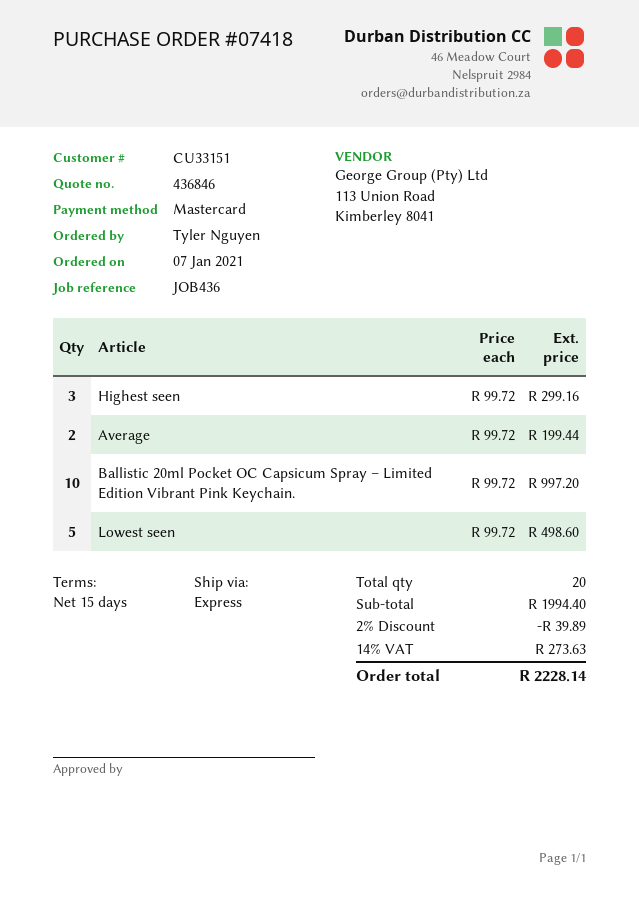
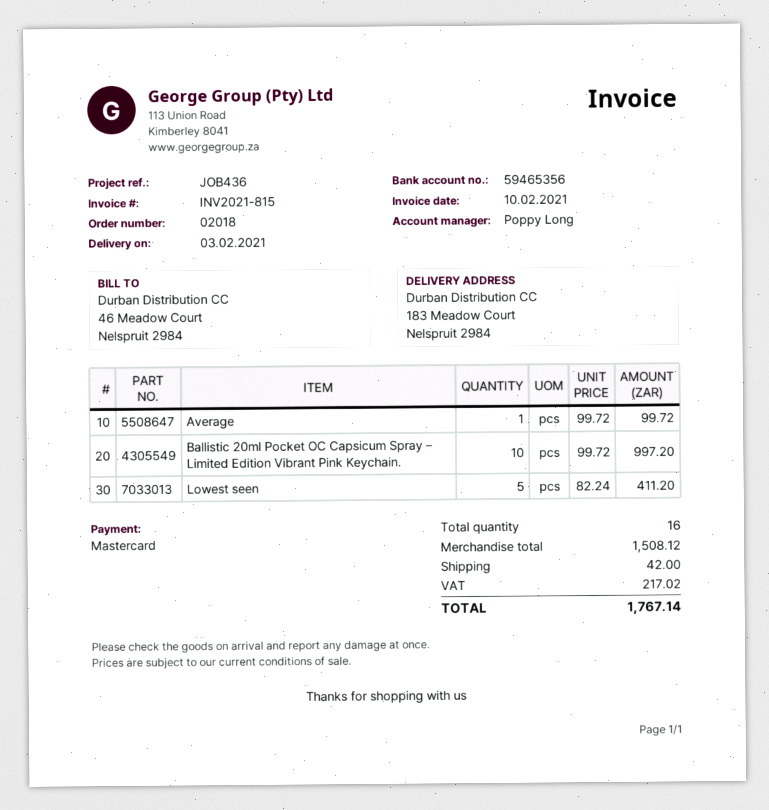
order number: 07418 -> 02018
Highest seen: 3 x 99.72 = 299.16 -> none
Average: 2 x 99.72 = 199.44 -> 1 x 99.72 = 99.72
Lowest seen: 5 x 99.72 = 498.60 -> 5 x 82.24 = 411.20
total quantity: 20 -> 16
subtotal: 1994.40 -> 1508.12
discount: 2% = 39.89 -> none
shipping: none -> 42.00
tax: 273.63 -> 217.02
total: 2228.14 -> 1767.14

